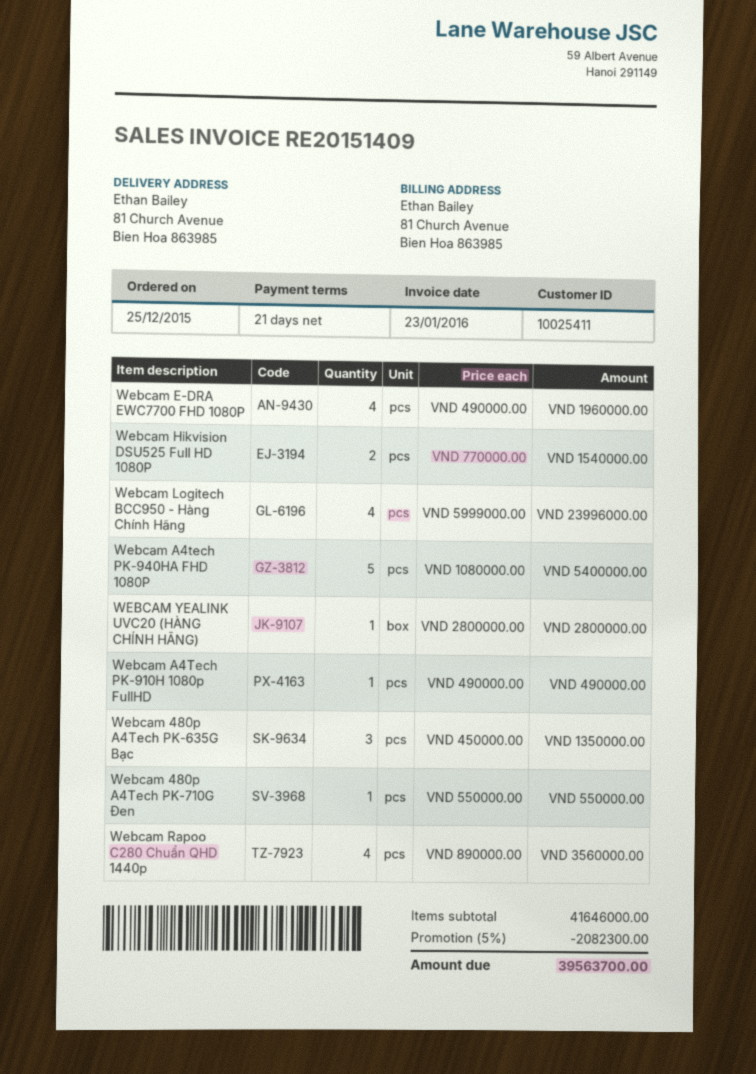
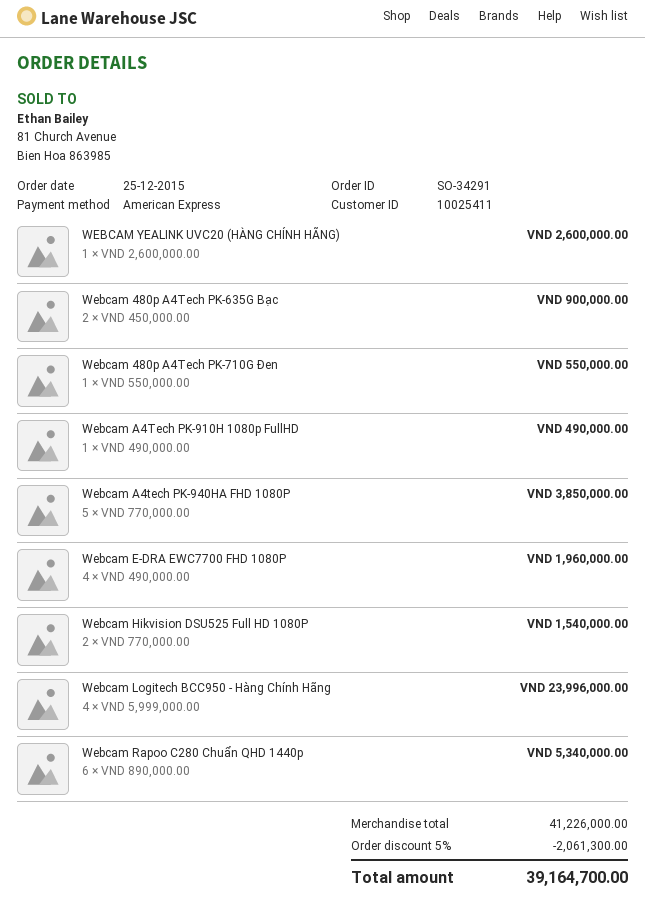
Webcam A4tech PK-940HA FHD 1080P: 5 x 1080000.00 = 5400000.00 -> 5 x 770000.00 = 3850000.00
WEBCAM YEALINK UVC20 (HÀNG CHÍNH HÃNG): 1 x 2800000.00 = 2800000.00 -> 1 x 2600000.00 = 2600000.00
Webcam 480p A4Tech PK-635G Bạc: 3 x 450000.00 = 1350000.00 -> 2 x 450000.00 = 900000.00
Webcam Rapoo C280 Chuẩn QHD 1440p: 4 x 890000.00 = 3560000.00 -> 6 x 890000.00 = 5340000.00
subtotal: 41646000.00 -> 41226000.00
discount: 5% = 2082300.00 -> 5% = 2061300.00
total: 39563700.00 -> 39164700.00

